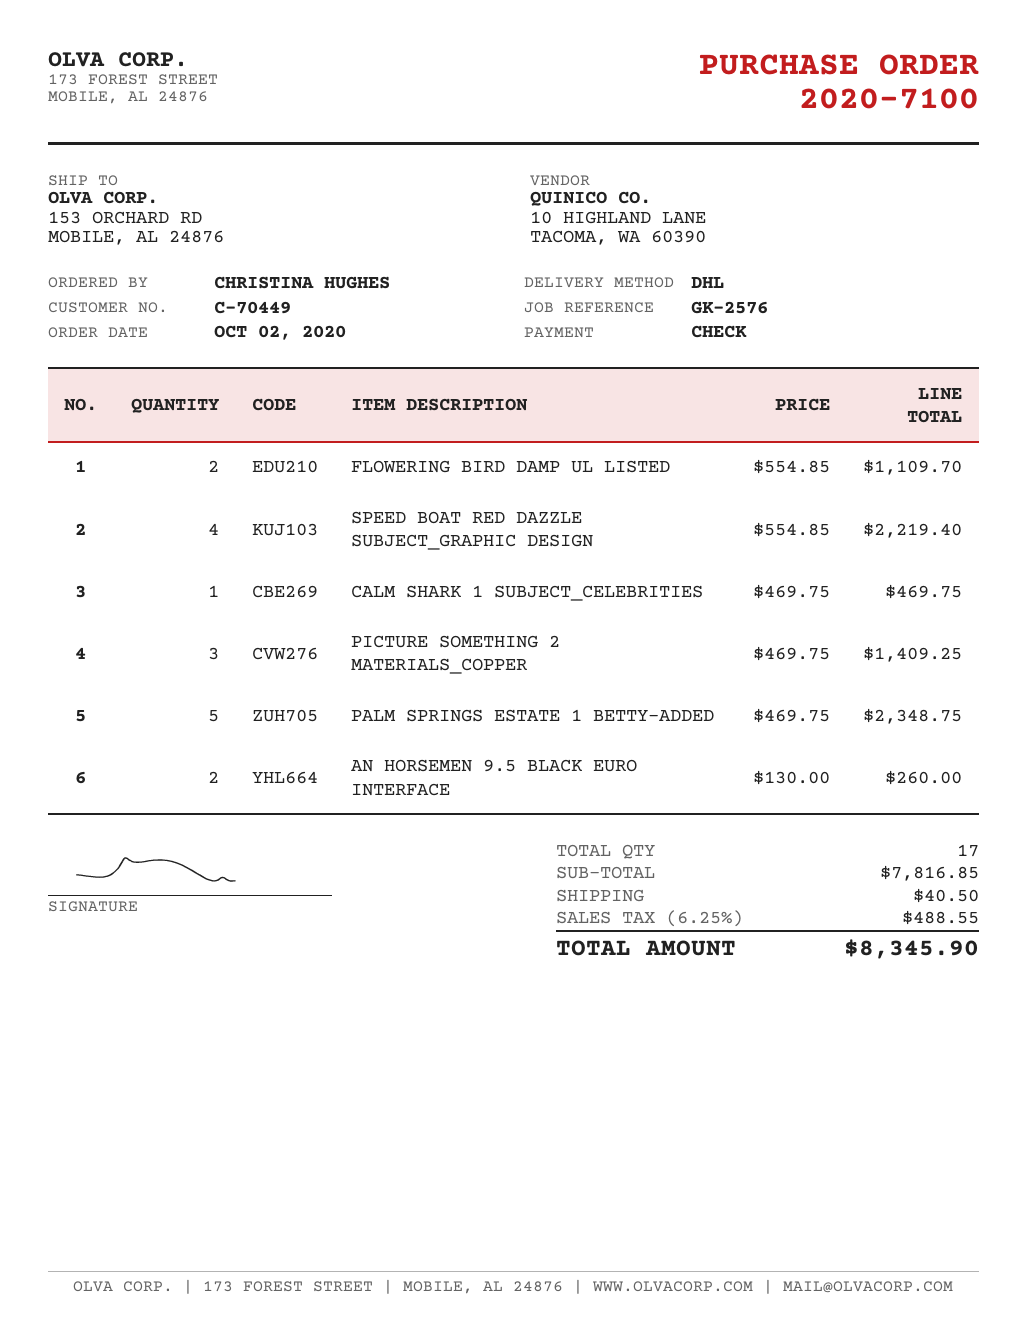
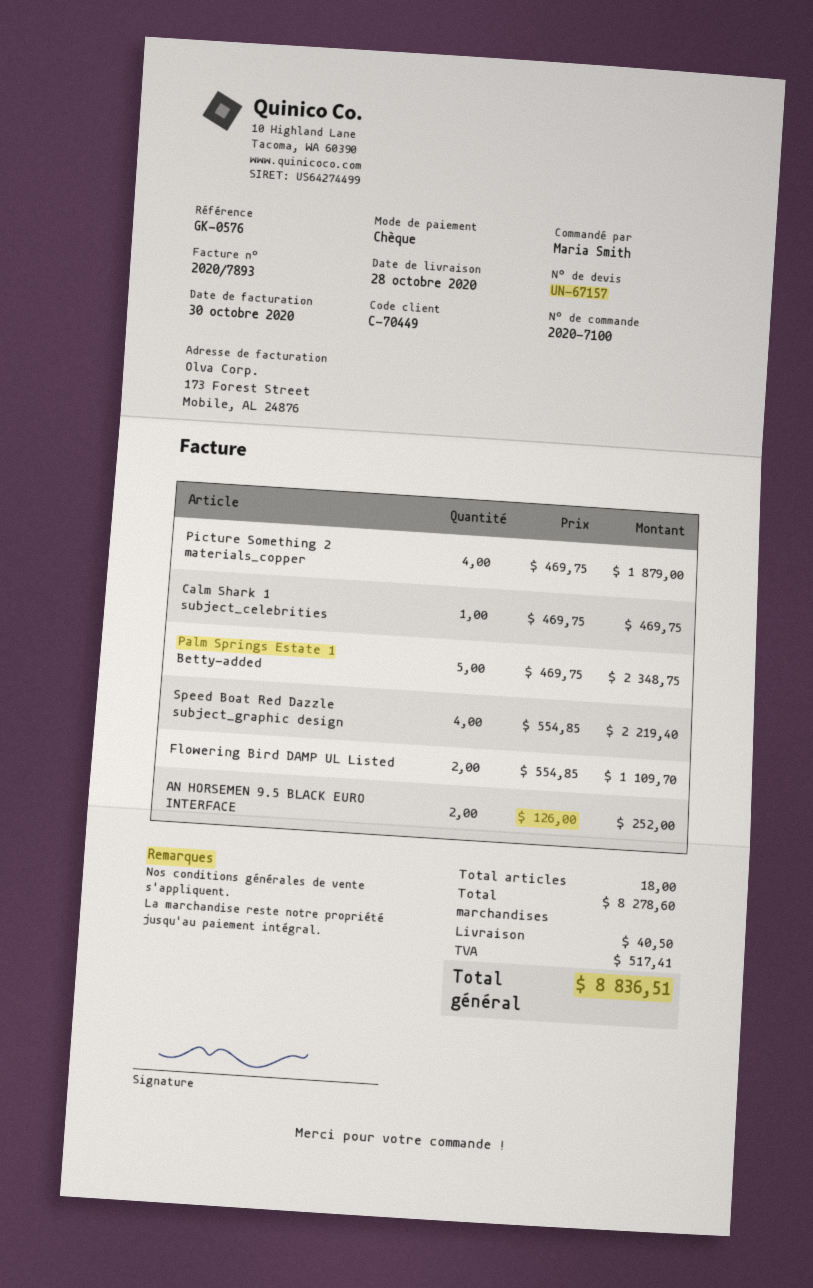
reference: GK-2576 -> GK-0576
ordered by: CHRISTINA HUGHES -> Maria Smith
PICTURE SOMETHING 2 MATERIALS_COPPER: 3 x 469.75 = 1409.25 -> 4 x 469.75 = 1879.00
AN HORSEMEN 9.5 BLACK EURO INTERFACE: 2 x 130.00 = 260.00 -> 2 x 126.00 = 252.00
total quantity: 17 -> 18
subtotal: 7816.85 -> 8278.60
tax: 488.55 -> 517.41
total: 8345.90 -> 8836.51

